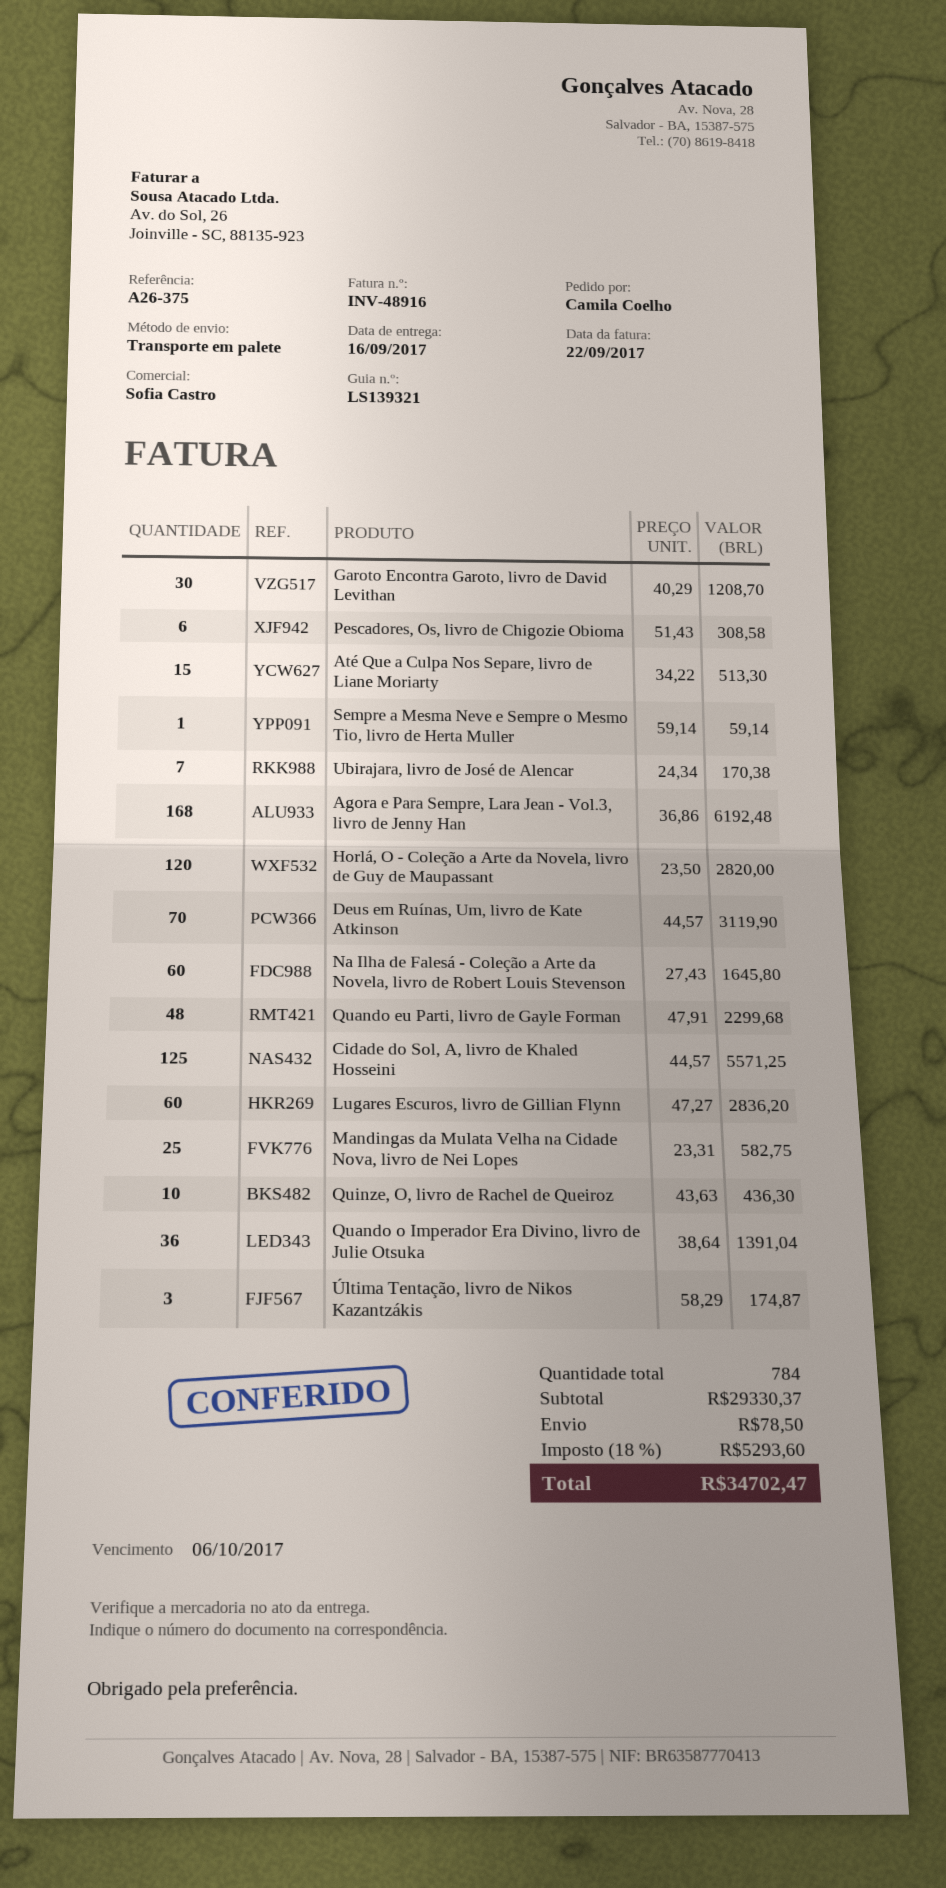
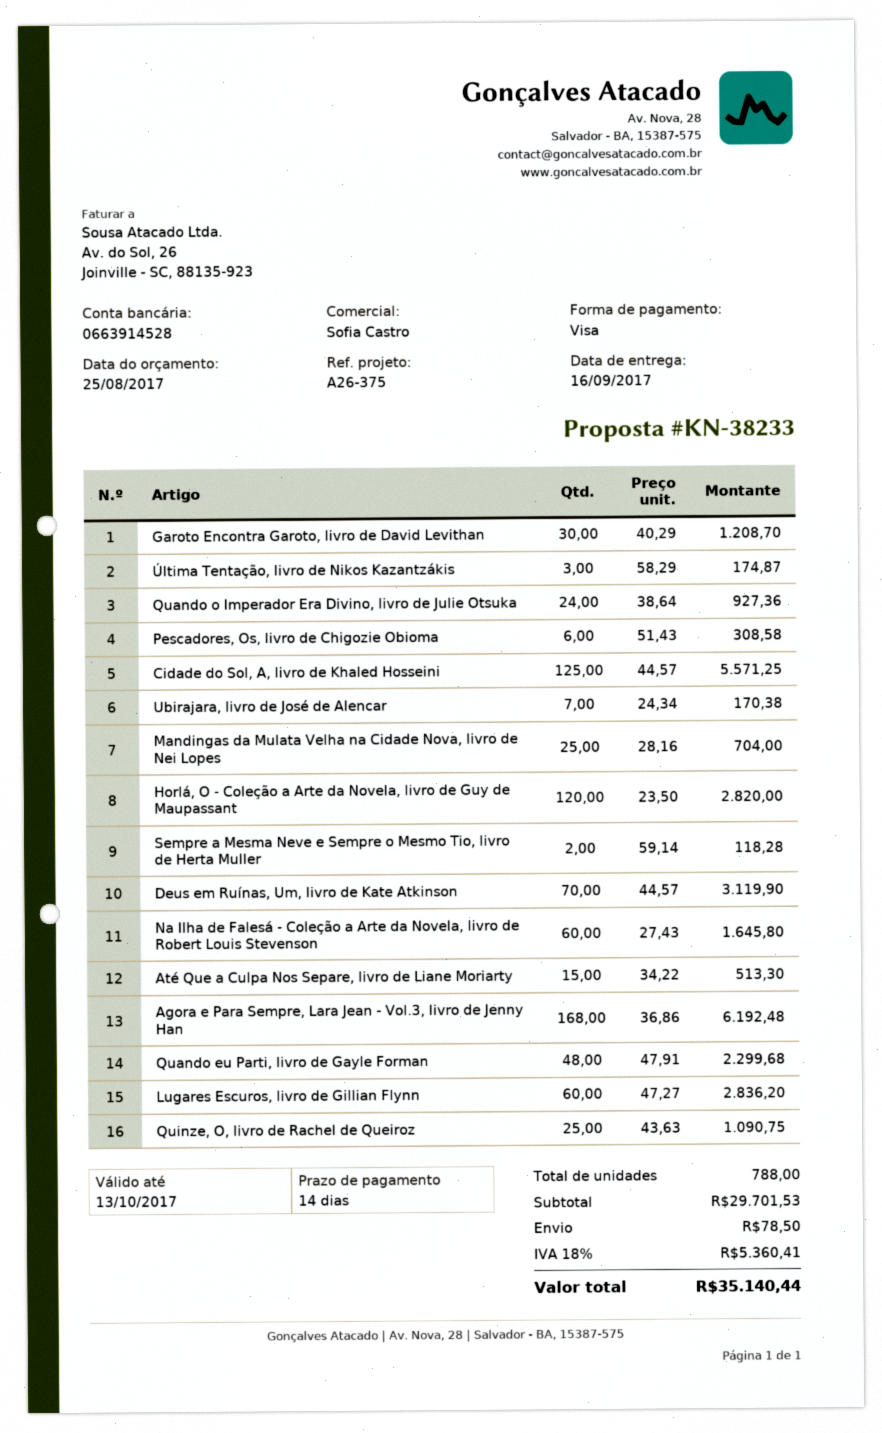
Sempre a Mesma Neve e Sempre o Mesmo Tio, livro de Herta Muller: 1 x 59.14 = 59.14 -> 2 x 59.14 = 118.28
Mandingas da Mulata Velha na Cidade Nova, livro de Nei Lopes: 25 x 23.31 = 582.75 -> 25 x 28.16 = 704.00
Quinze, O, livro de Rachel de Queiroz: 10 x 43.63 = 436.30 -> 25 x 43.63 = 1090.75
Quando o Imperador Era Divino, livro de Julie Otsuka: 36 x 38.64 = 1391.04 -> 24 x 38.64 = 927.36
total quantity: 784 -> 788
subtotal: 29330.37 -> 29701.53
tax: 18% = 5293.60 -> 18% = 5360.41
total: 34702.47 -> 35140.44

